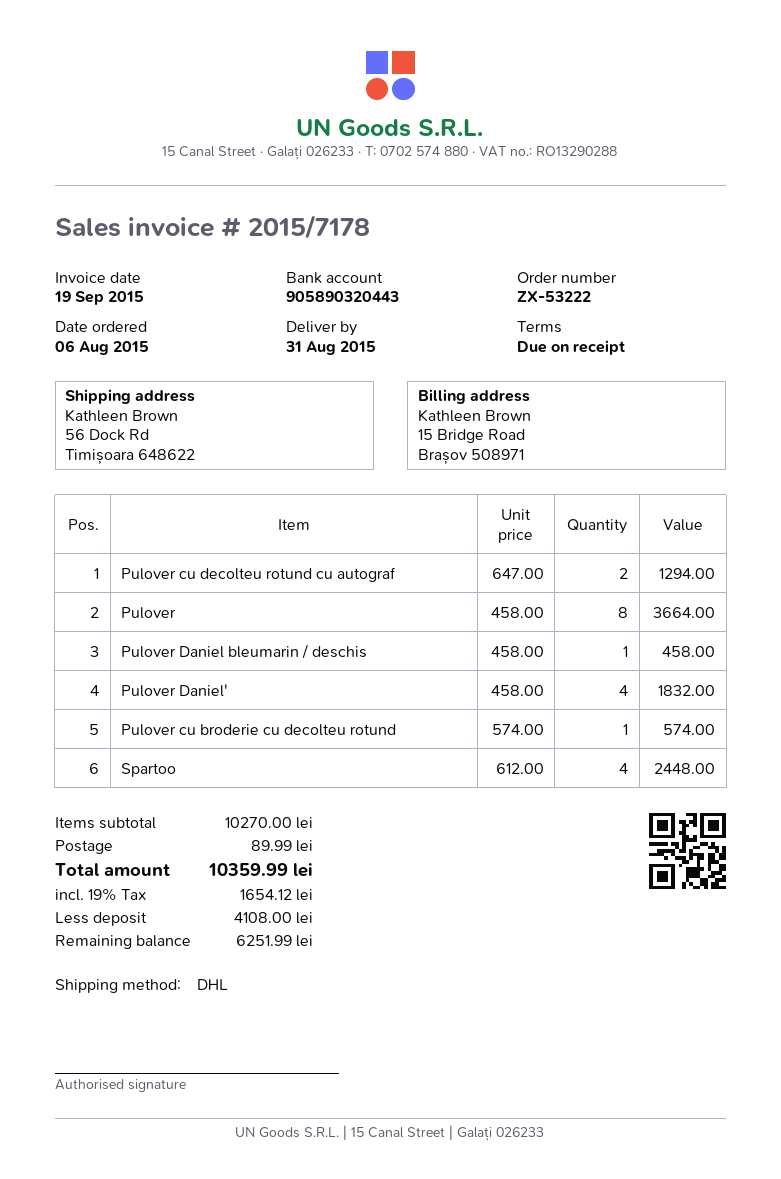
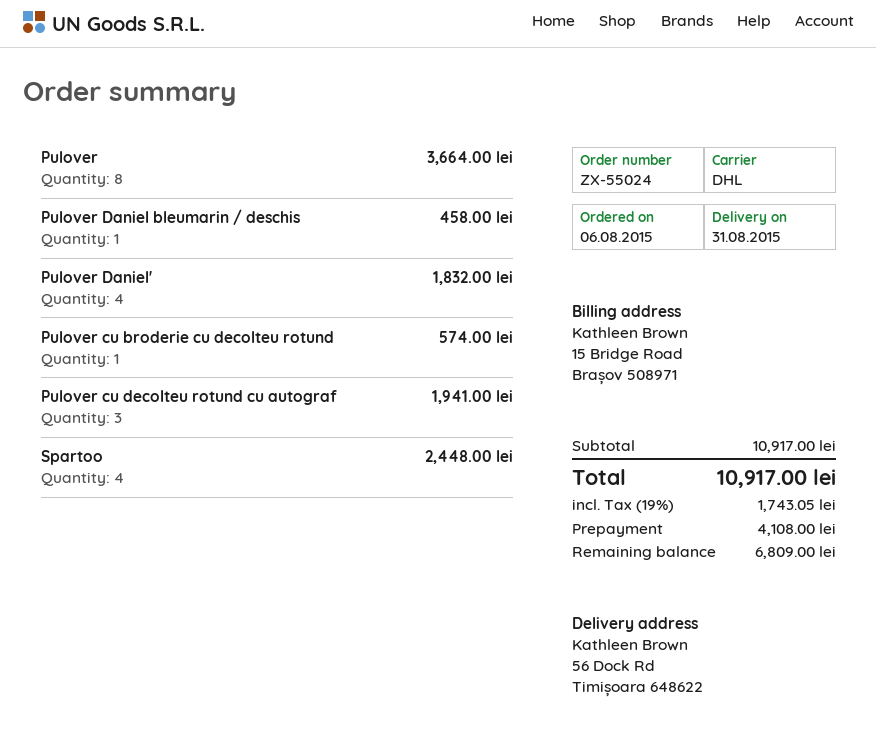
order number: ZX-53222 -> ZX-55024
Pulover cu decolteu rotund cu autograf: 2 for 1294.00 -> 3 for 1941.00
subtotal: 10270.00 -> 10917.00
shipping: 89.99 -> none
tax: 19% = 1654.12 -> 19% = 1743.05
total: 10359.99 -> 10917.00
balance: 6251.99 -> 6809.00

